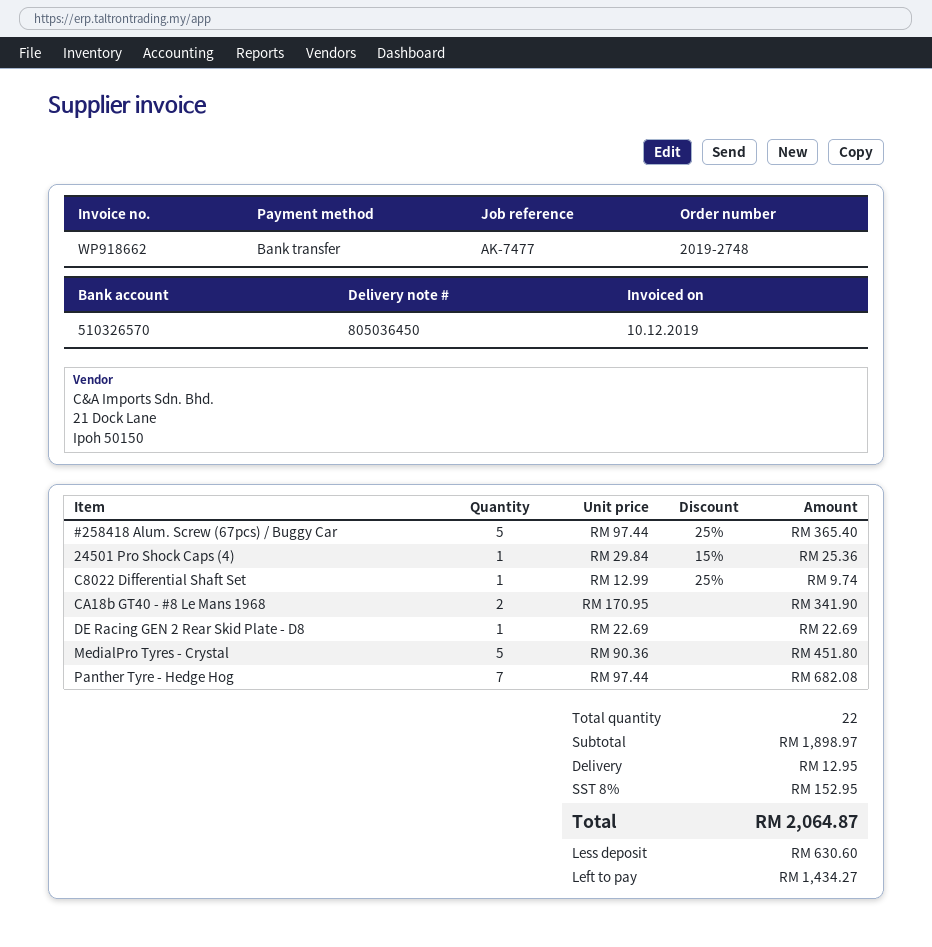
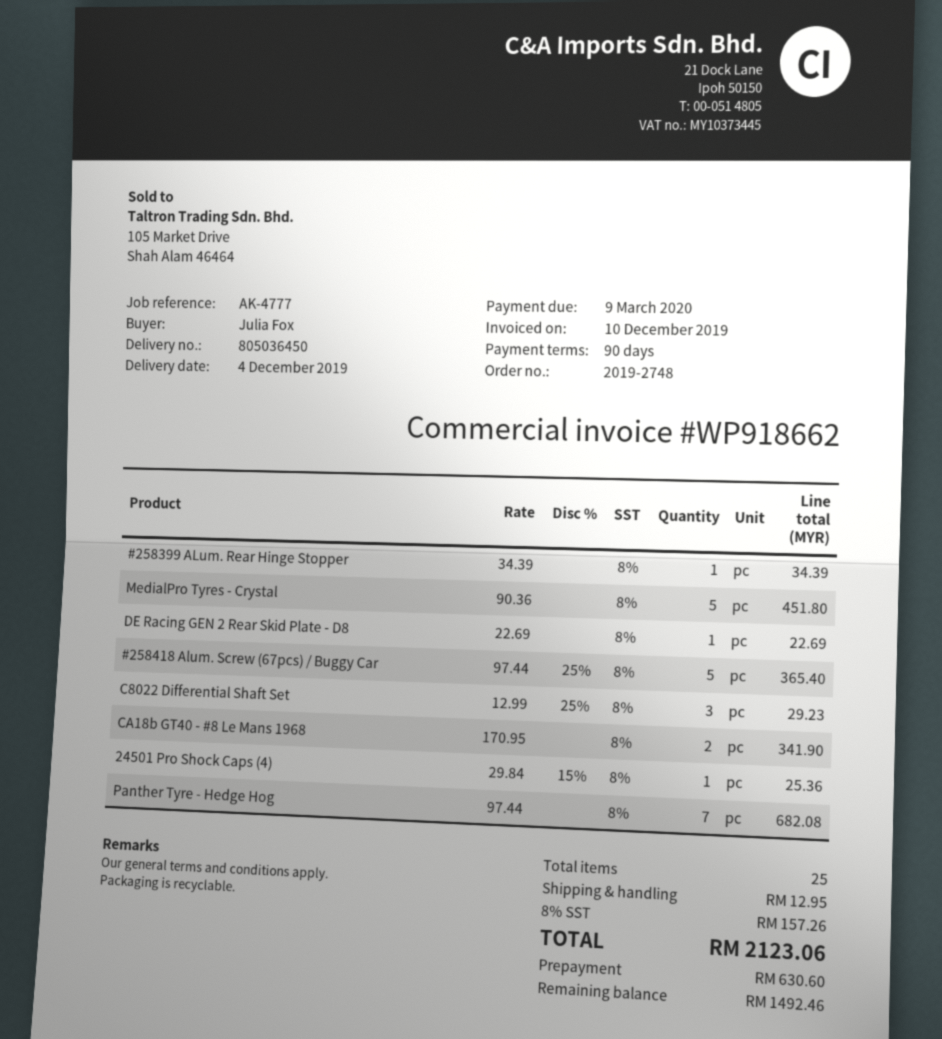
reference: AK-7477 -> AK-4777
C8022 Differential Shaft Set: 1 x 12.99 - 25% = 9.74 -> 3 x 12.99 - 25% = 29.23
#258399 ALum. Rear Hinge Stopper: none -> 1 x 34.39 = 34.39
total quantity: 22 -> 25
tax: 8% = 152.95 -> 8% = 157.26
total: 2064.87 -> 2123.06
balance: 1434.27 -> 1492.46

